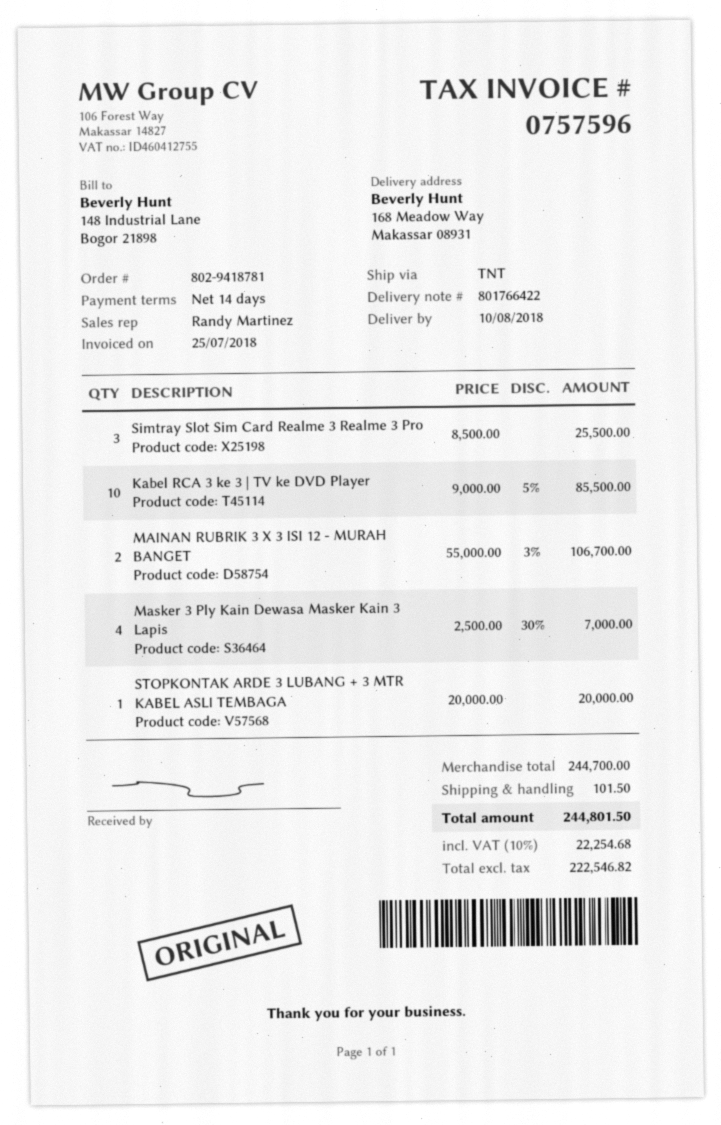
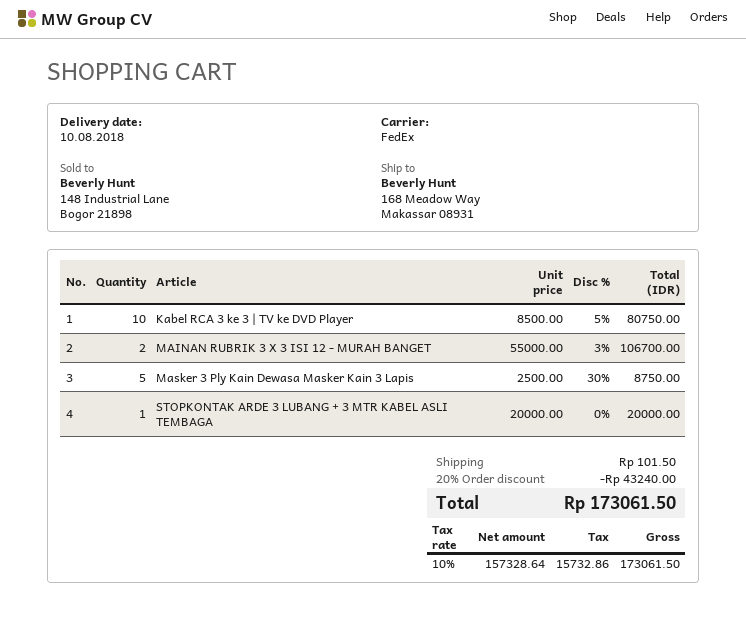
shipping method: TNT -> FedEx
Simtray Slot Sim Card Realme 3 Realme 3 Pro: 3 x 8500.00 = 25500.00 -> none
Kabel RCA 3 ke 3 | TV ke DVD Player: 10 x 9000.00 - 5% = 85500.00 -> 10 x 8500.00 - 5% = 80750.00
Masker 3 Ply Kain Dewasa Masker Kain 3 Lapis: 4 x 2500.00 - 30% = 7000.00 -> 5 x 2500.00 - 30% = 8750.00
discount: none -> 20% = 43240.00
net: 222546.82 -> 157328.64
tax: 10% = 22254.68 -> 10% = 15732.86
total: 244801.50 -> 173061.50

